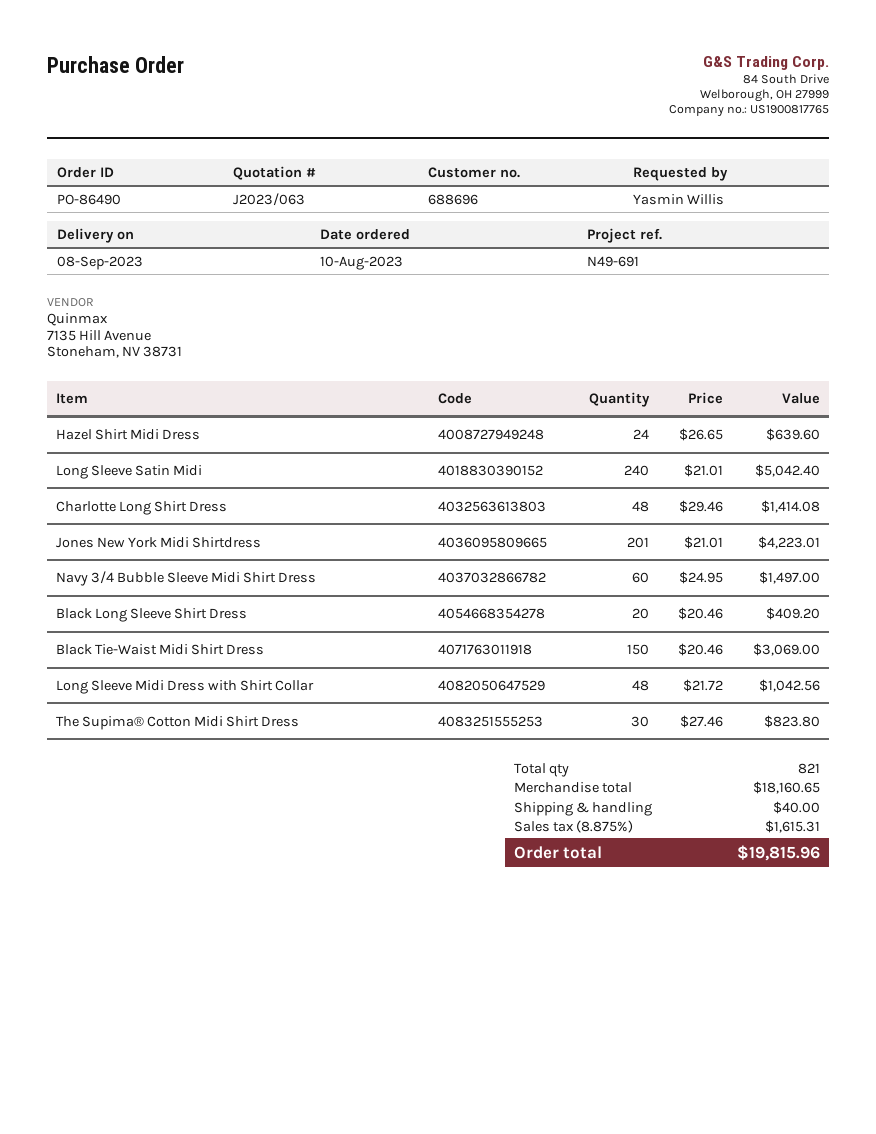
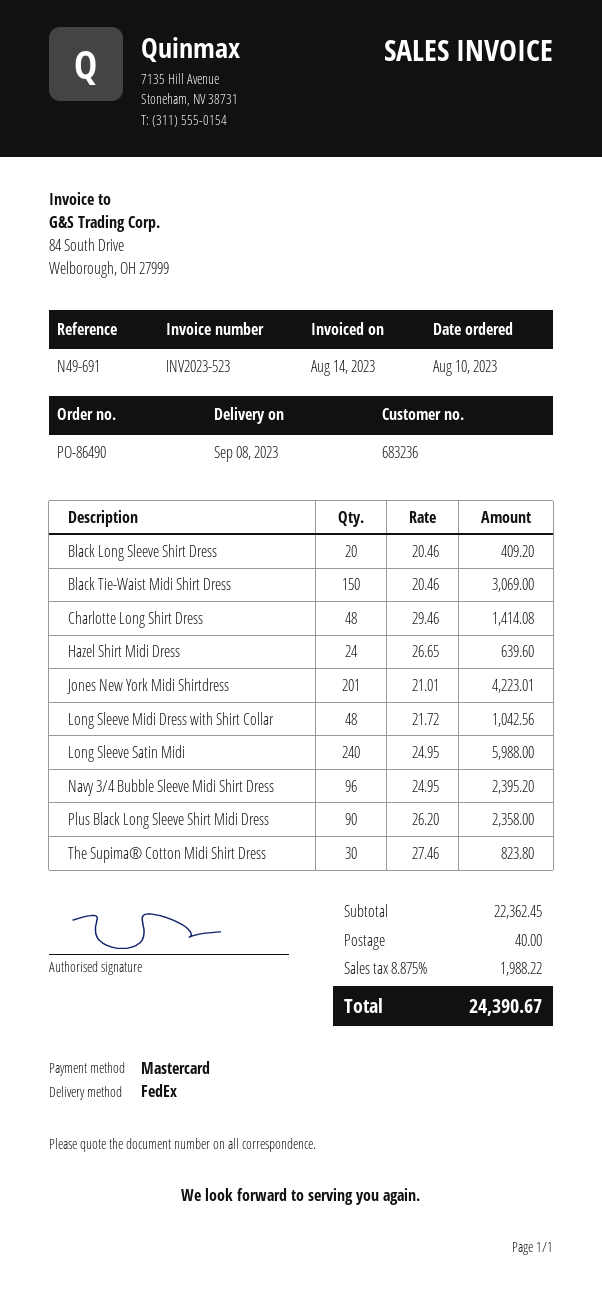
customer number: 688696 -> 683236
Long Sleeve Satin Midi: 240 x 21.01 = 5042.40 -> 240 x 24.95 = 5988.00
Navy 3/4 Bubble Sleeve Midi Shirt Dress: 60 x 24.95 = 1497.00 -> 96 x 24.95 = 2395.20
Plus Black Long Sleeve Shirt Midi Dress: none -> 90 x 26.20 = 2358.00
subtotal: 18160.65 -> 22362.45
tax: 8.875% = 1615.31 -> 8.875% = 1988.22
total: 19815.96 -> 24390.67

